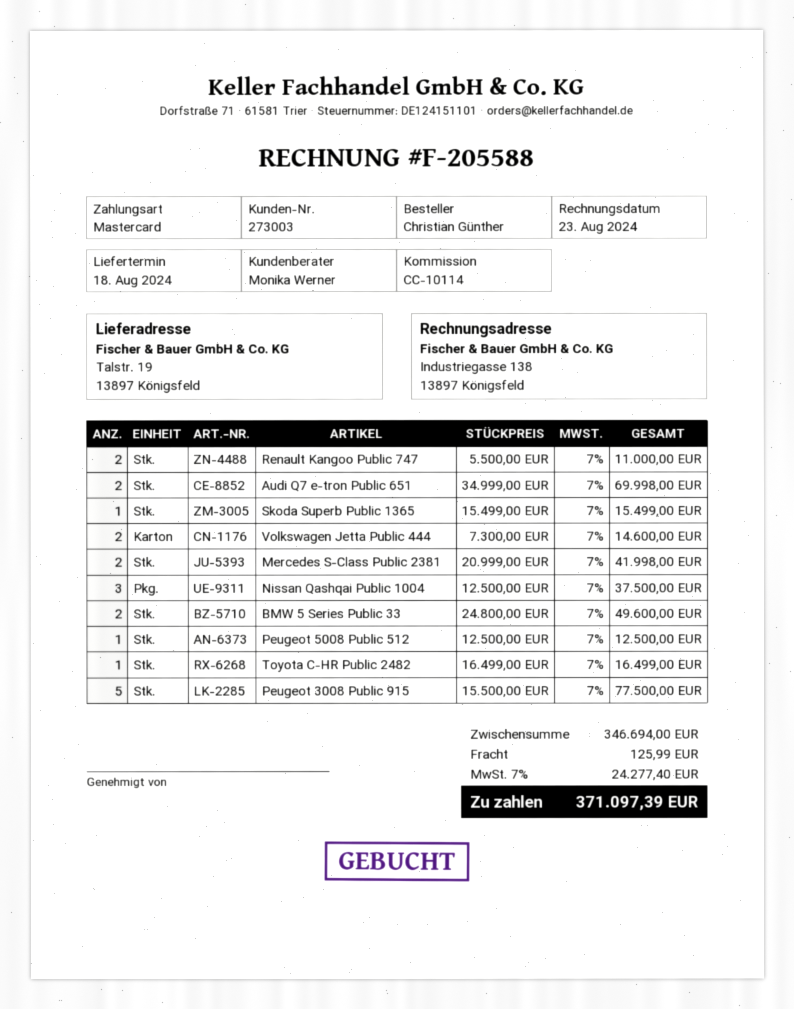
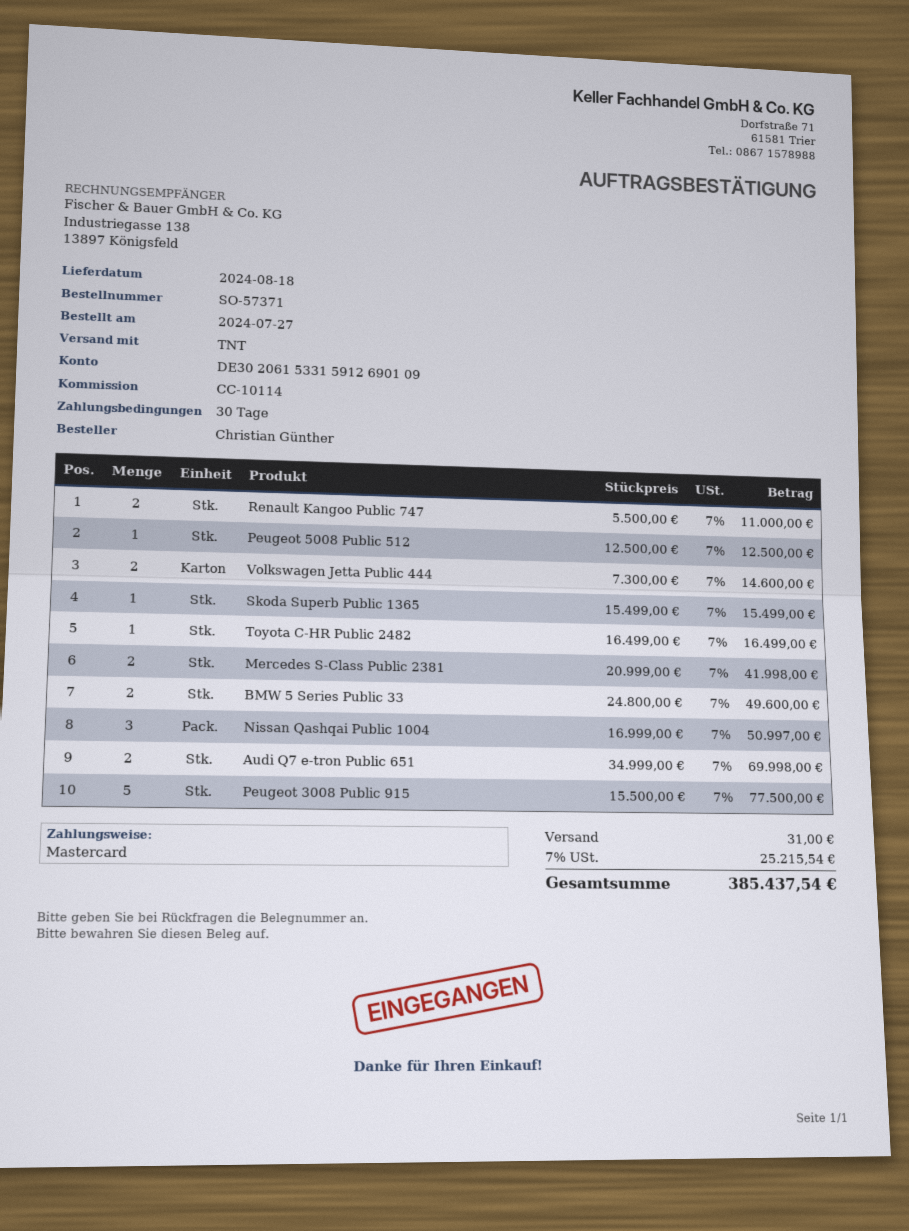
Nissan Qashqai Public 1004: 3 x 12500.00 = 37500.00 -> 3 x 16999.00 = 50997.00
shipping: 125.99 -> 31.00
tax: 7% = 24277.40 -> 7% = 25215.54
total: 371097.39 -> 385437.54

